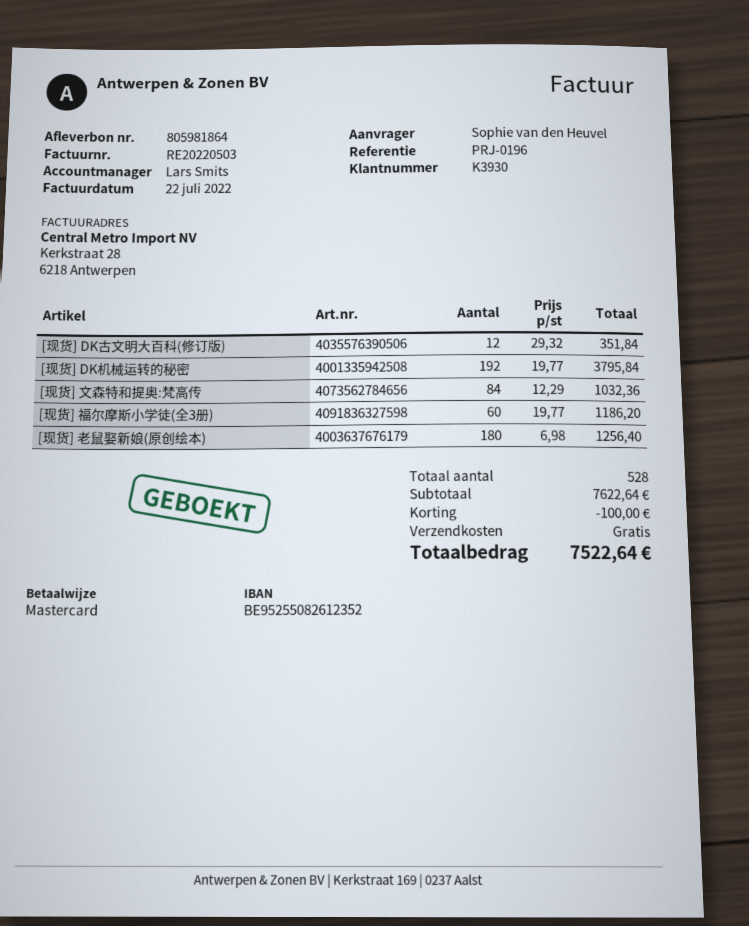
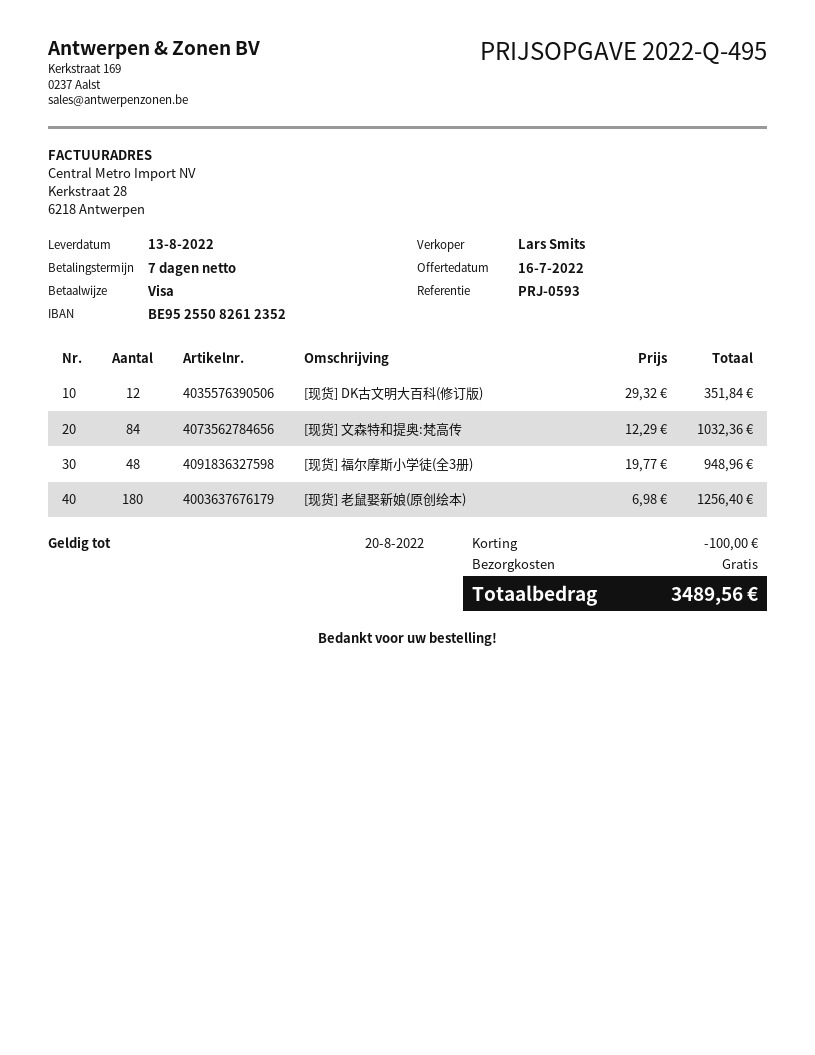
reference: PRJ-0196 -> PRJ-0593
payment method: Mastercard -> Visa
[现货] DK机械运转的秘密: 192 x 19.77 = 3795.84 -> none
[现货] 福尔摩斯小学徒(全3册): 60 x 19.77 = 1186.20 -> 48 x 19.77 = 948.96
total: 7522.64 -> 3489.56

